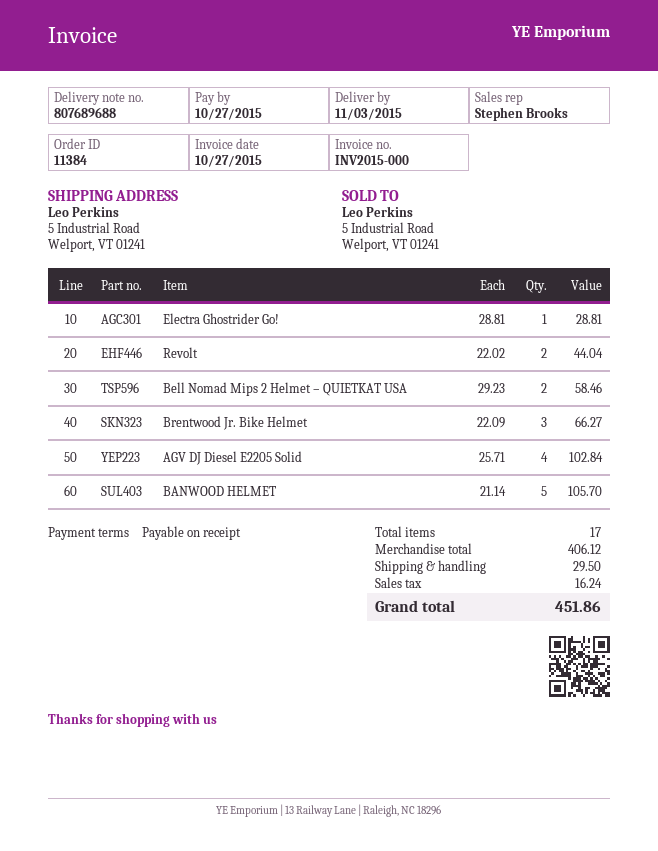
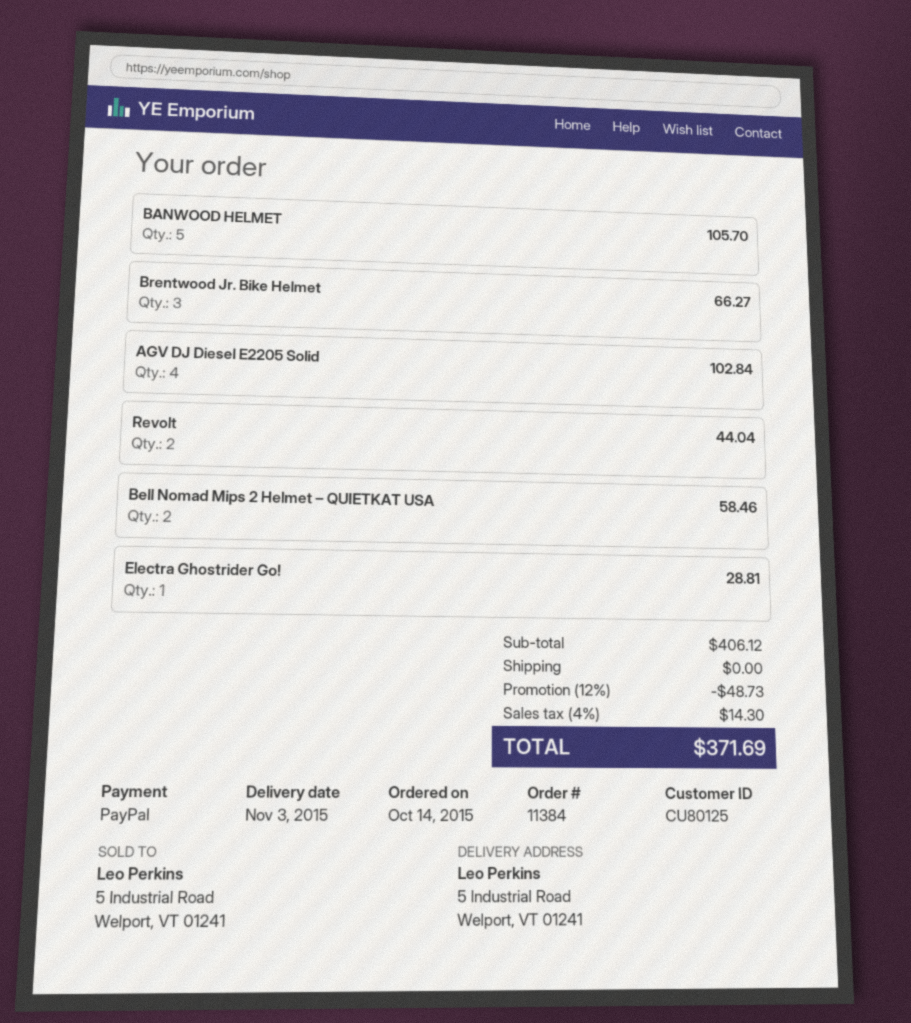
discount: none -> 12% = 48.73
shipping: 29.50 -> 0.00
tax: 16.24 -> 14.30
total: 451.86 -> 371.69

